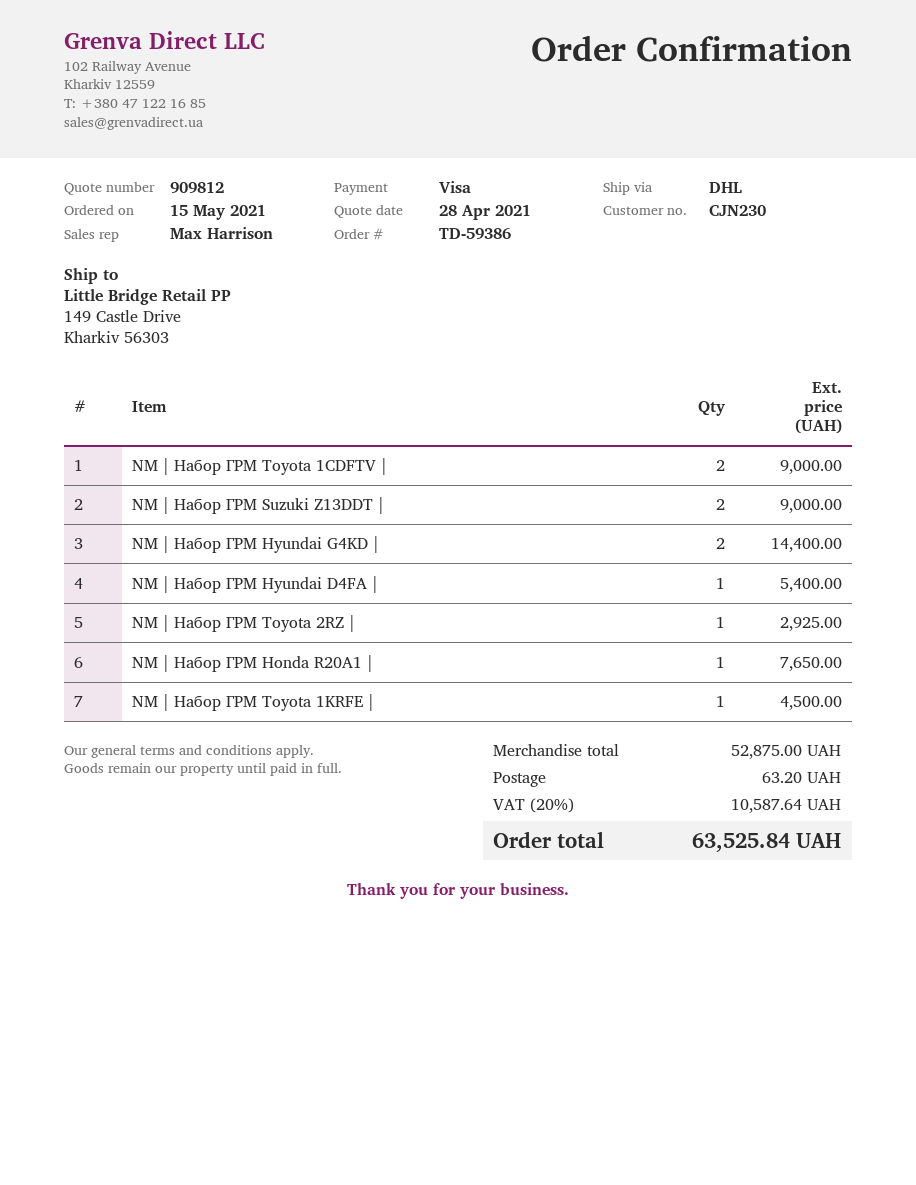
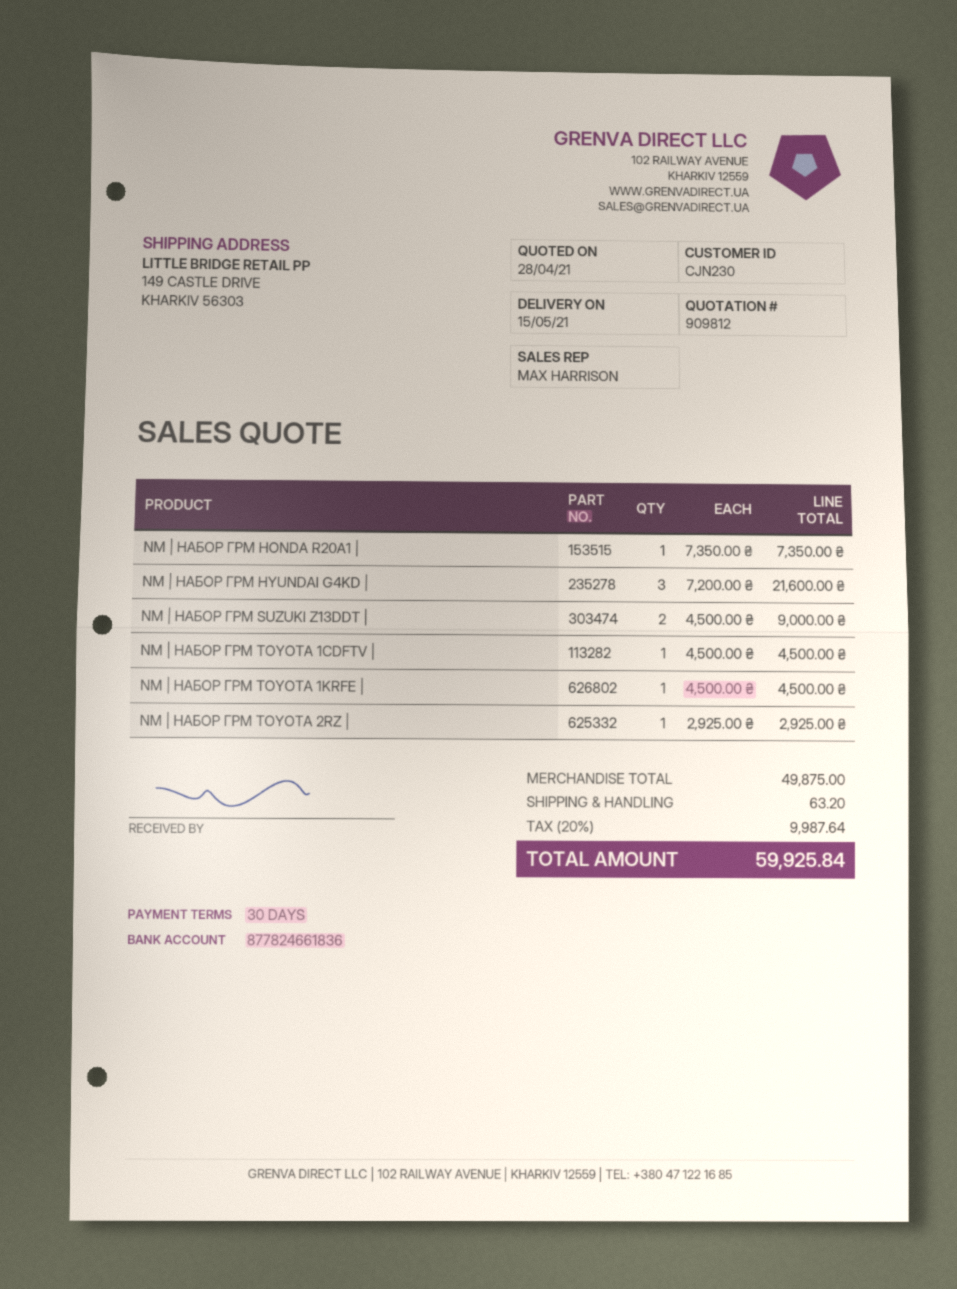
NM | Набор ГРМ Toyota 1CDFTV |: 2 for 9000.00 -> 1 for 4500.00
NM | Набор ГРМ Hyundai G4KD |: 2 for 14400.00 -> 3 for 21600.00
NM | Набор ГРМ Hyundai D4FA |: 1 for 5400.00 -> none
NM | Набор ГРМ Honda R20A1 |: 1 for 7650.00 -> 1 for 7350.00
subtotal: 52875.00 -> 49875.00
tax: 20% = 10587.64 -> 20% = 9987.64
total: 63525.84 -> 59925.84

